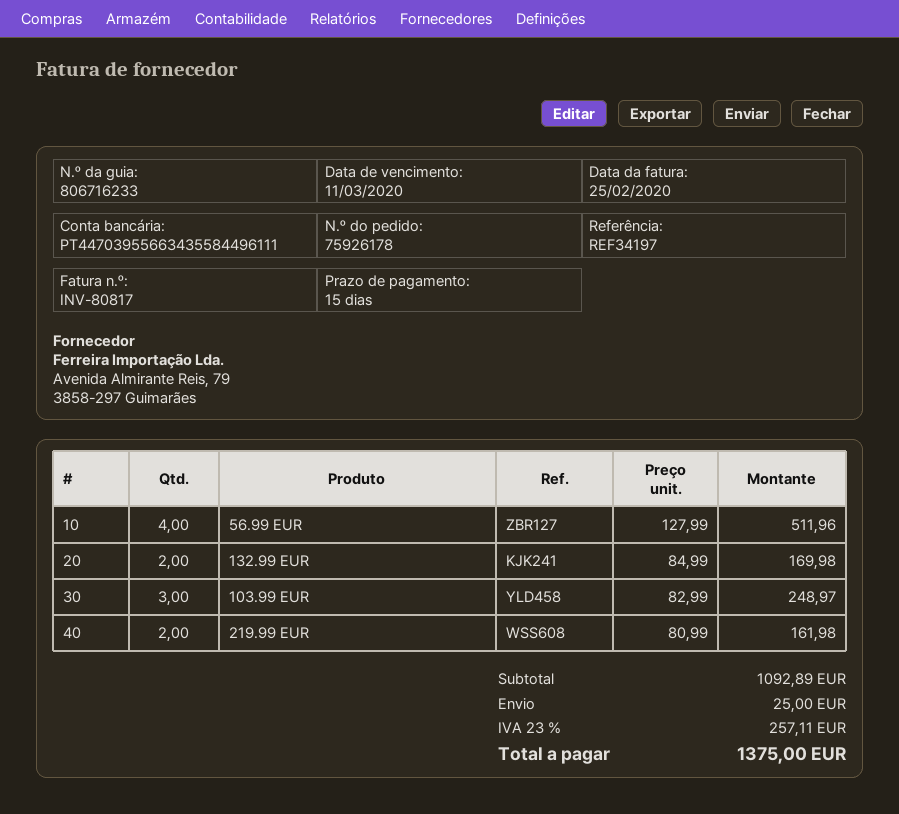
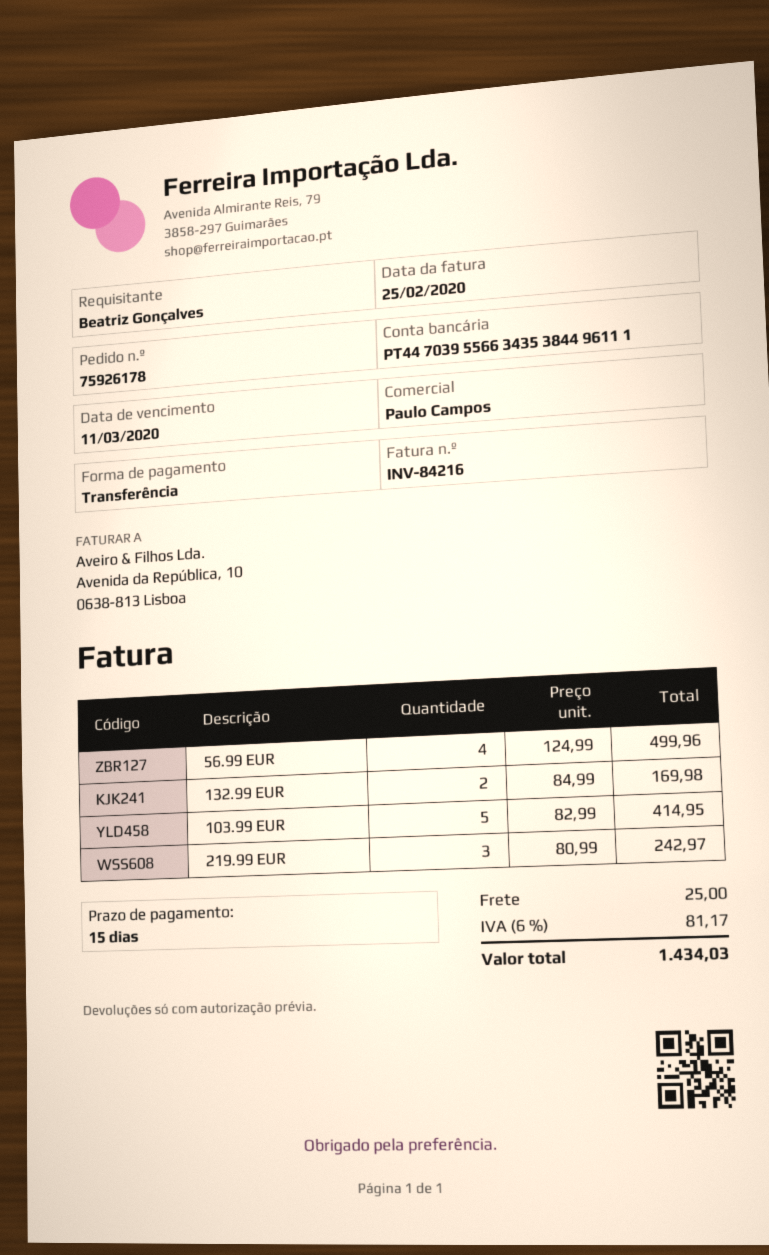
invoice number: INV-80817 -> INV-84216
bank account: PT44703955663435584496111 -> PT44703955663435384496111
56.99 EUR: 4 x 127.99 = 511.96 -> 4 x 124.99 = 499.96
103.99 EUR: 3 x 82.99 = 248.97 -> 5 x 82.99 = 414.95
219.99 EUR: 2 x 80.99 = 161.98 -> 3 x 80.99 = 242.97
tax: 23% = 257.11 -> 6% = 81.17
total: 1375.00 -> 1434.03

